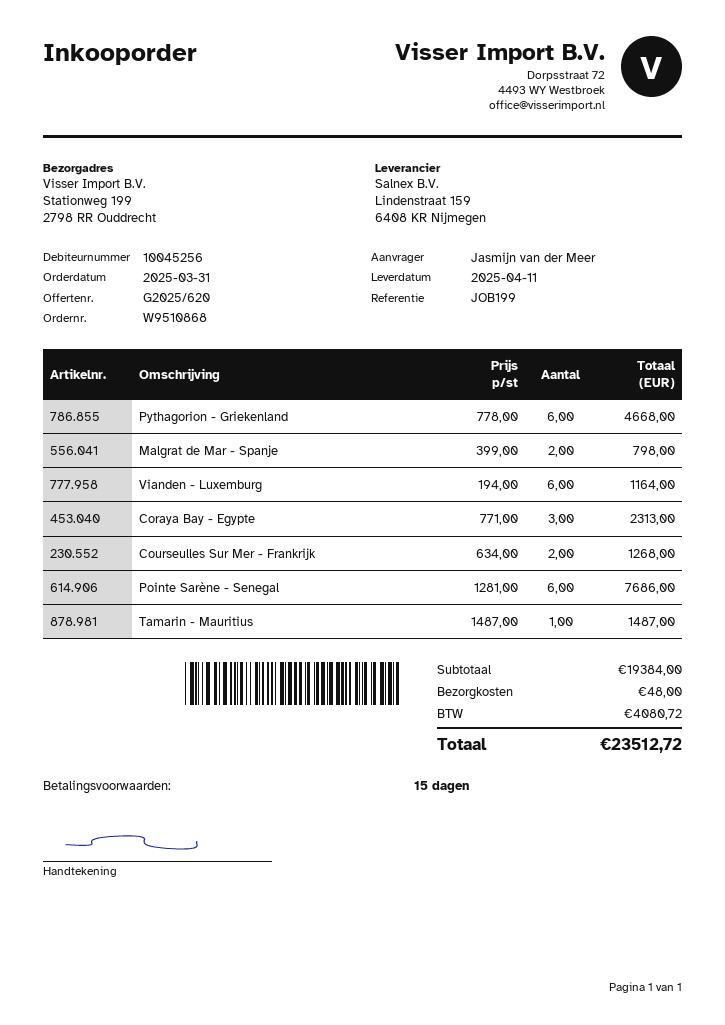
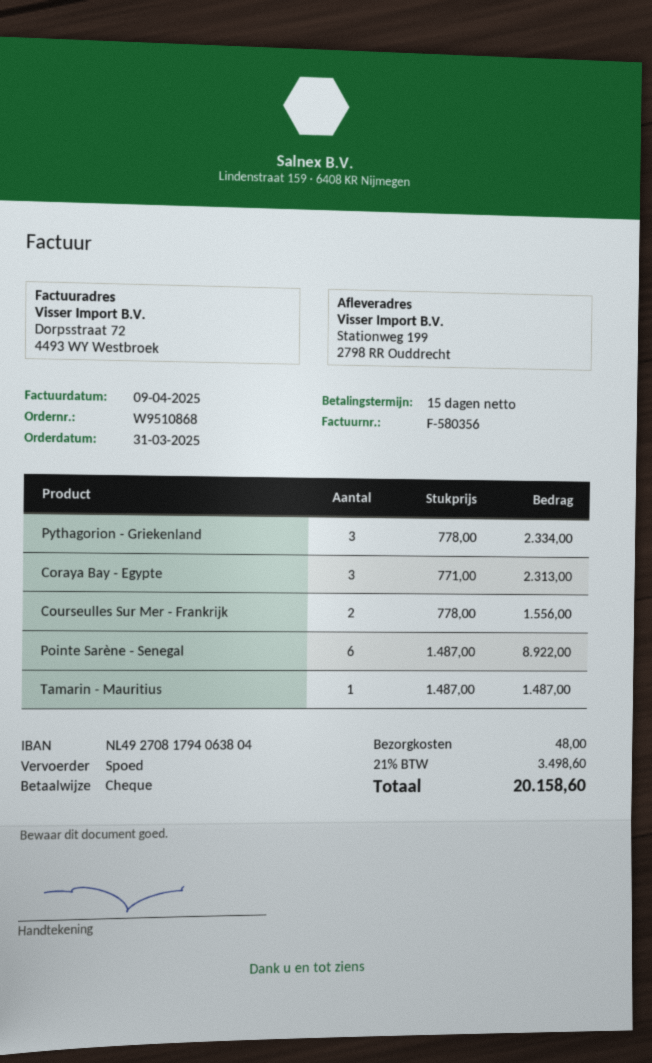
Pythagorion - Griekenland: 6 x 778.00 = 4668.00 -> 3 x 778.00 = 2334.00
Malgrat de Mar - Spanje: 2 x 399.00 = 798.00 -> none
Vianden - Luxemburg: 6 x 194.00 = 1164.00 -> none
Courseulles Sur Mer - Frankrijk: 2 x 634.00 = 1268.00 -> 2 x 778.00 = 1556.00
Pointe Sarène - Senegal: 6 x 1281.00 = 7686.00 -> 6 x 1487.00 = 8922.00
tax: 4080.72 -> 3498.60
total: 23512.72 -> 20158.60

